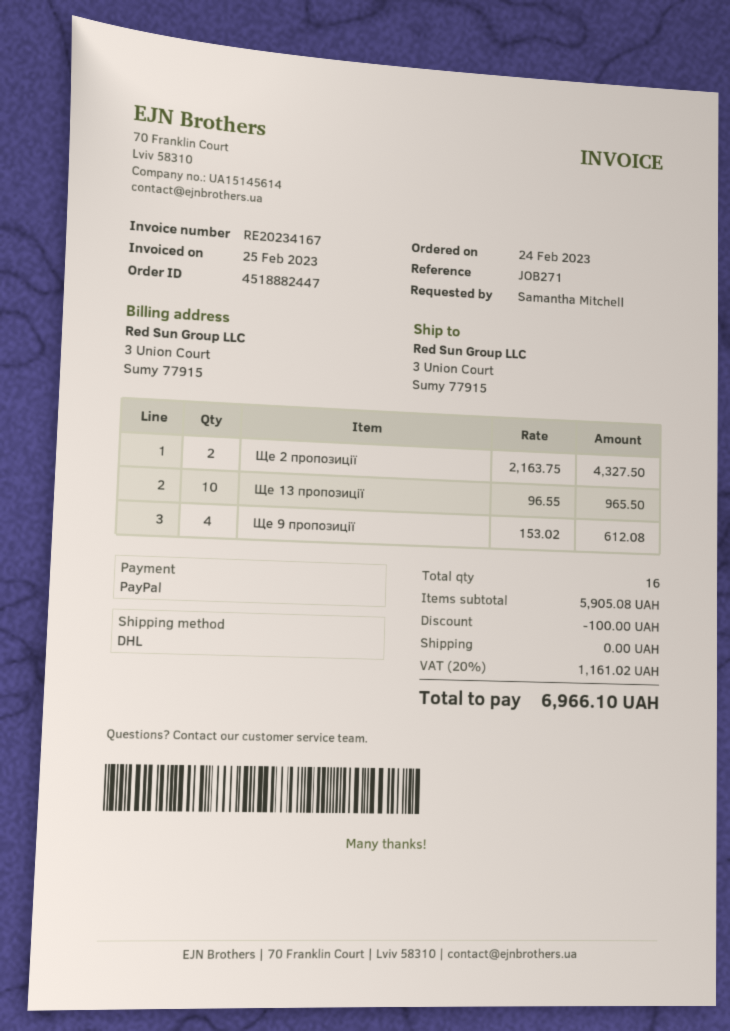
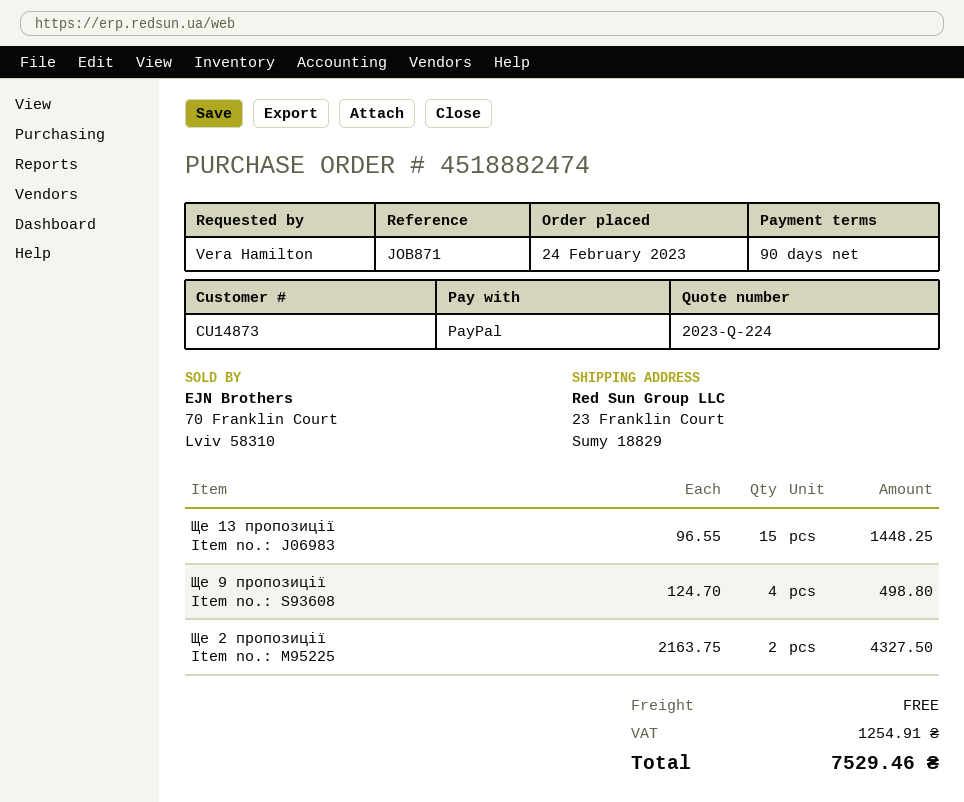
order number: 4518882447 -> 4518882474
reference: JOB271 -> JOB871
ordered by: Samantha Mitchell -> Vera Hamilton
ship to: 3 Union Court, Sumy 77915 -> 23 Franklin Court, Sumy 18829
Ще 13 пропозиції: 10 x 96.55 = 965.50 -> 15 x 96.55 = 1448.25
Ще 9 пропозиції: 4 x 153.02 = 612.08 -> 4 x 124.70 = 498.80
discount: 100.00 -> none
tax: 1161.02 -> 1254.91
total: 6966.10 -> 7529.46

